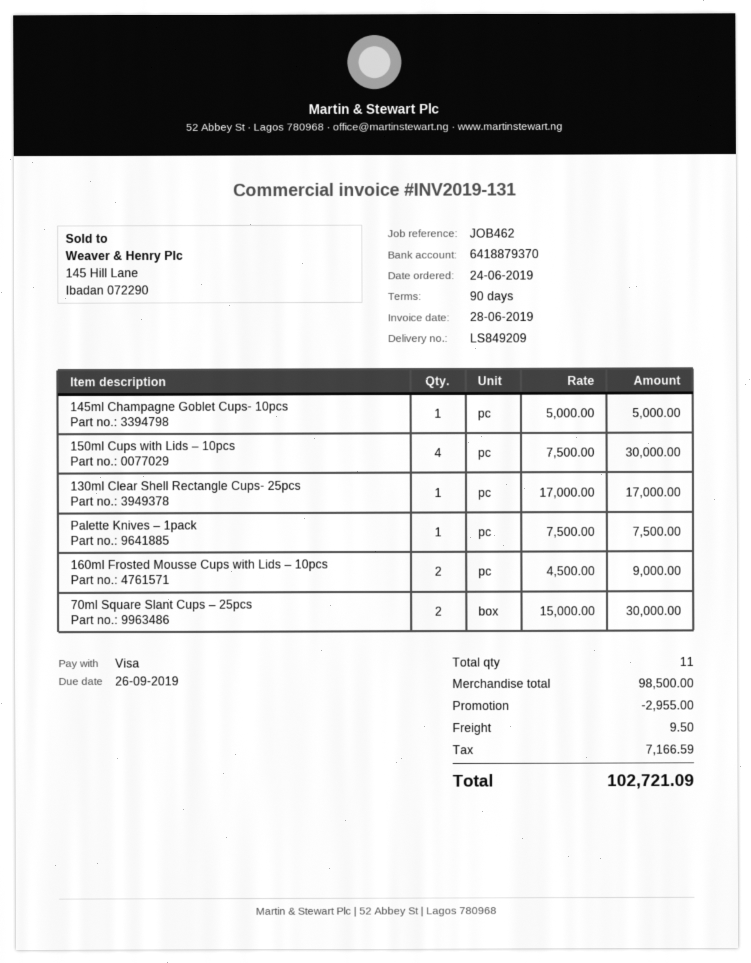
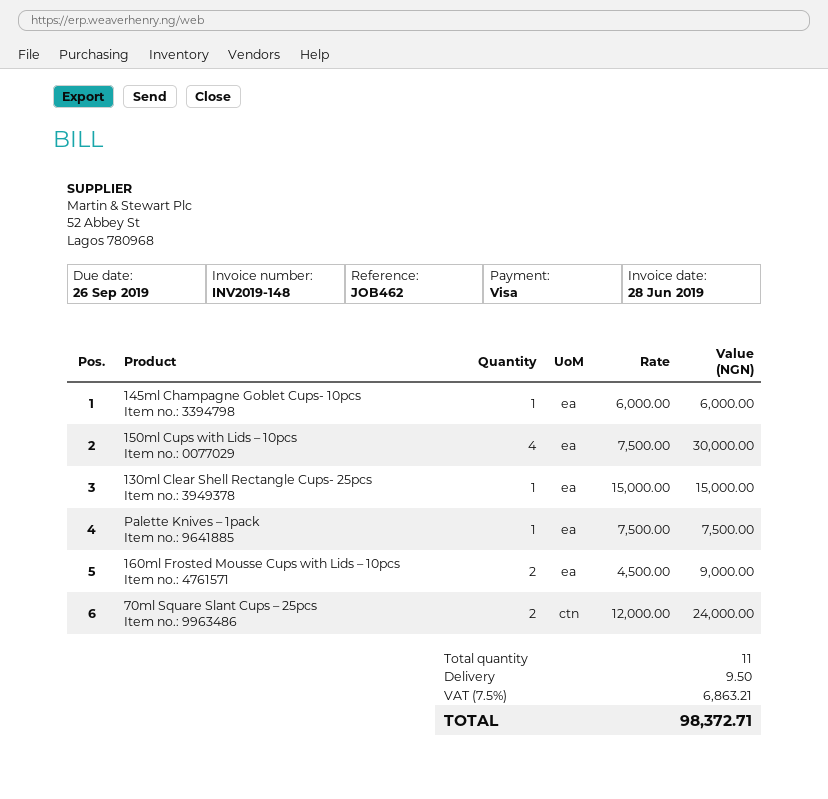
invoice number: INV2019-131 -> INV2019-148
145ml Champagne Goblet Cups- 10pcs: 1 x 5000.00 = 5000.00 -> 1 x 6000.00 = 6000.00
130ml Clear Shell Rectangle Cups- 25pcs: 1 x 17000.00 = 17000.00 -> 1 x 15000.00 = 15000.00
70ml Square Slant Cups – 25pcs: 2 x 15000.00 = 30000.00 -> 2 x 12000.00 = 24000.00
discount: 2955.00 -> none
tax: 7166.59 -> 6863.21
total: 102721.09 -> 98372.71

